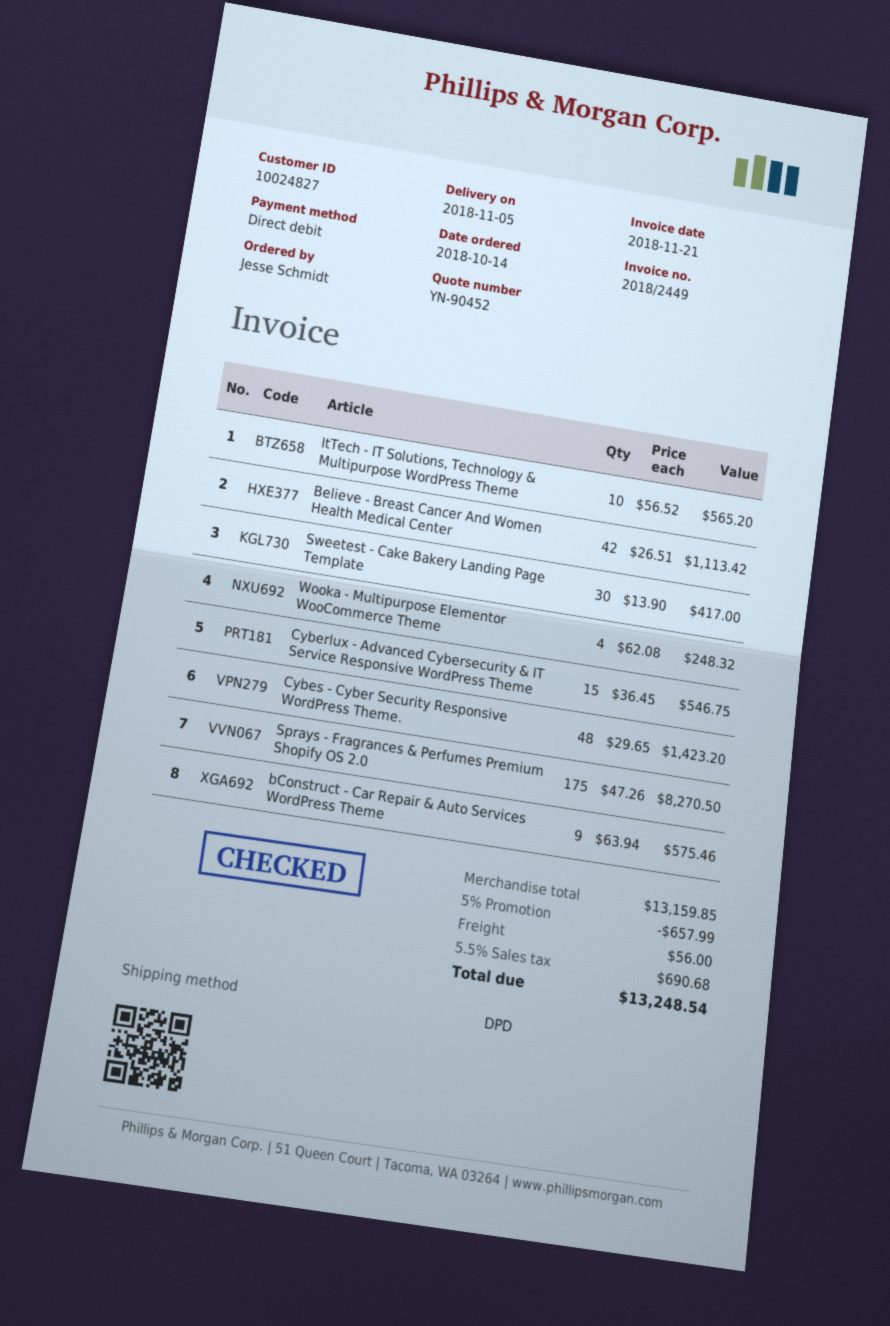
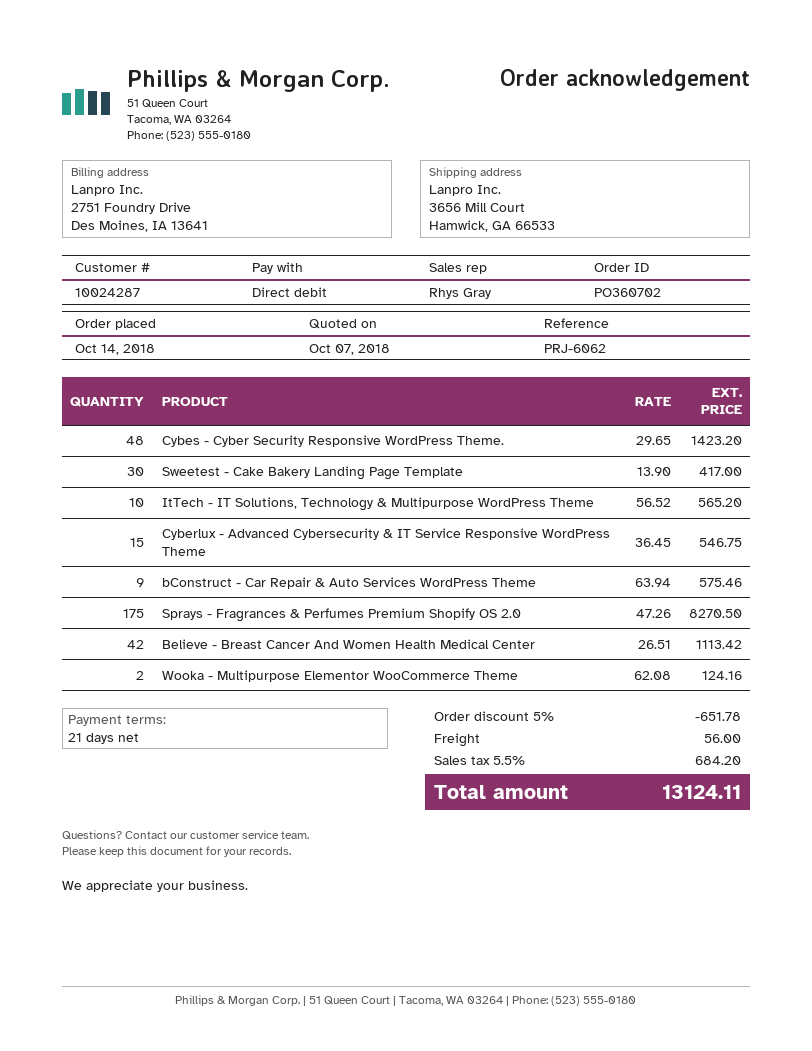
customer number: 10024827 -> 10024287
Wooka - Multipurpose Elementor WooCommerce Theme: 4 x 62.08 = 248.32 -> 2 x 62.08 = 124.16
discount: 5% = 657.99 -> 5% = 651.78
tax: 5.5% = 690.68 -> 5.5% = 684.20
total: 13248.54 -> 13124.11

